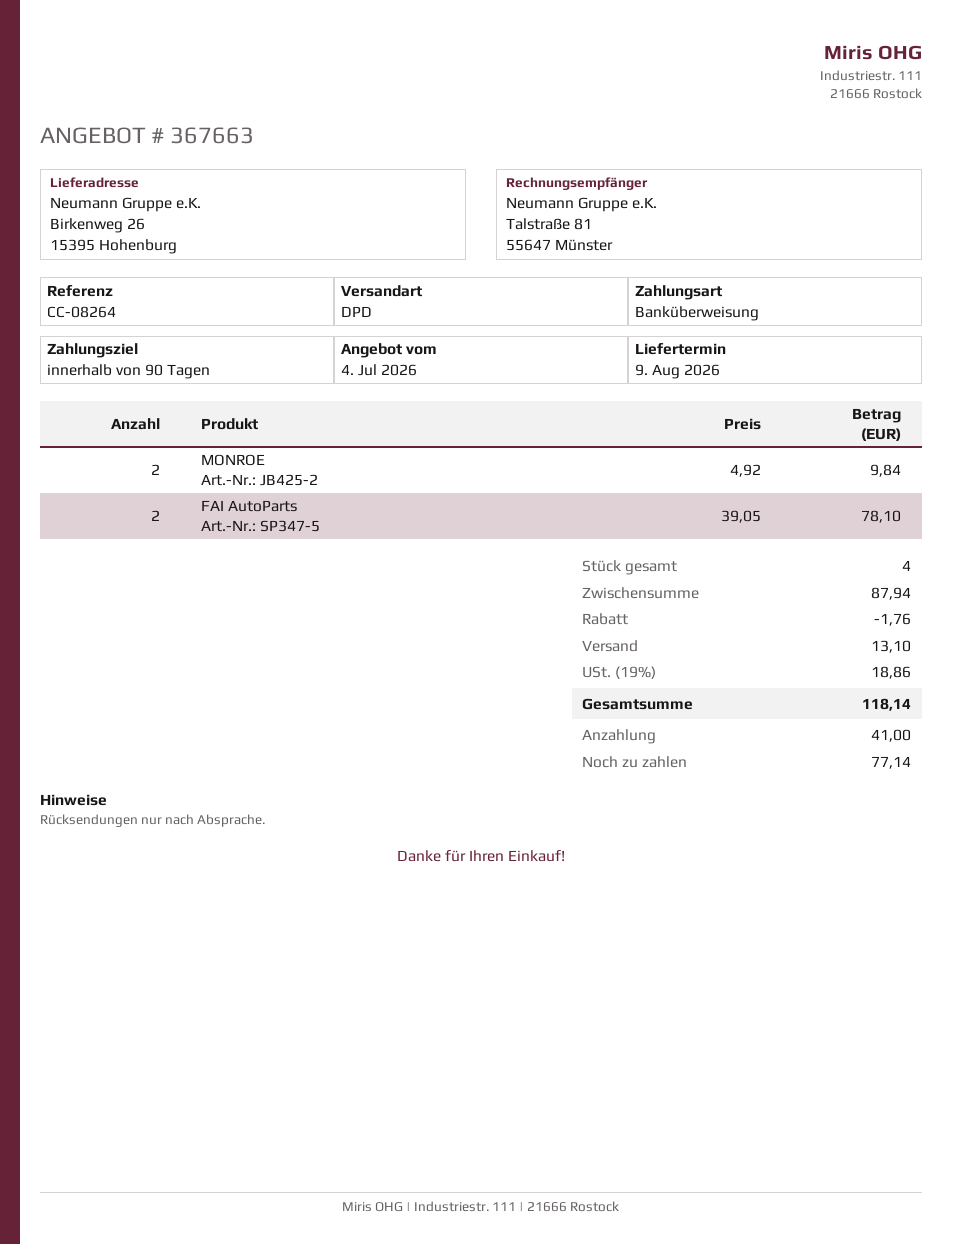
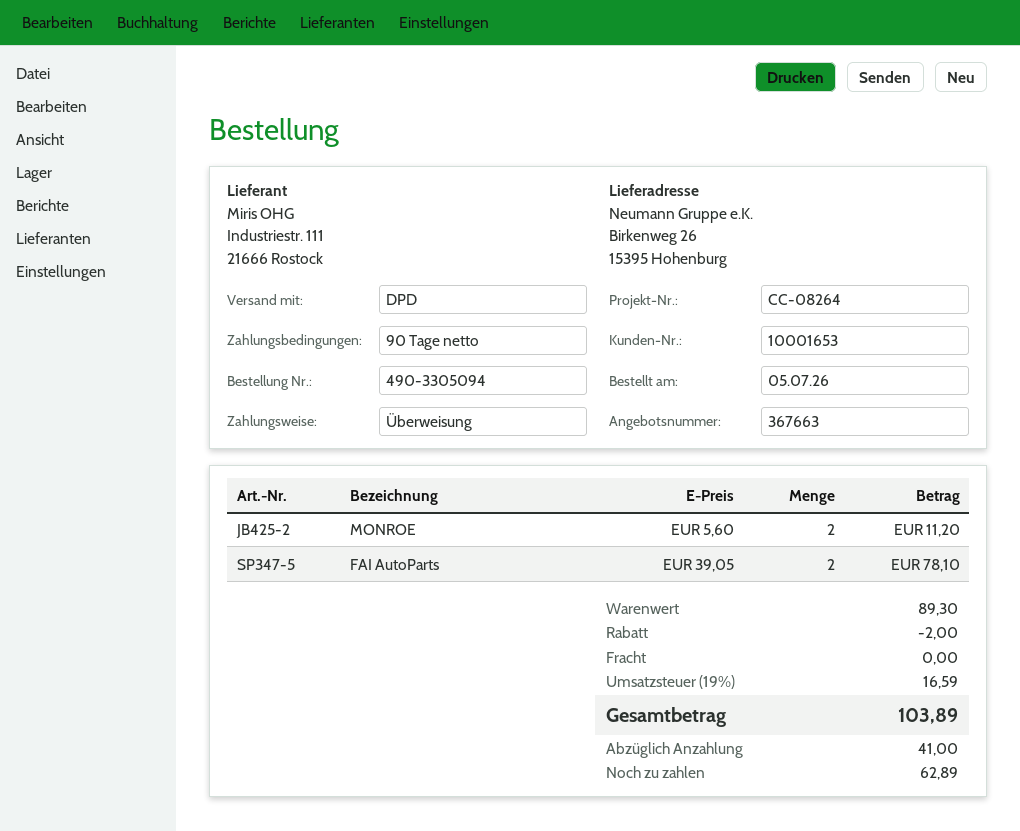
MONROE: 2 x 4.92 = 9.84 -> 2 x 5.60 = 11.20
subtotal: 87.94 -> 89.30
discount: 1.76 -> 2.00
shipping: 13.10 -> 0.00
tax: 19% = 18.86 -> 19% = 16.59
total: 118.14 -> 103.89
balance: 77.14 -> 62.89

